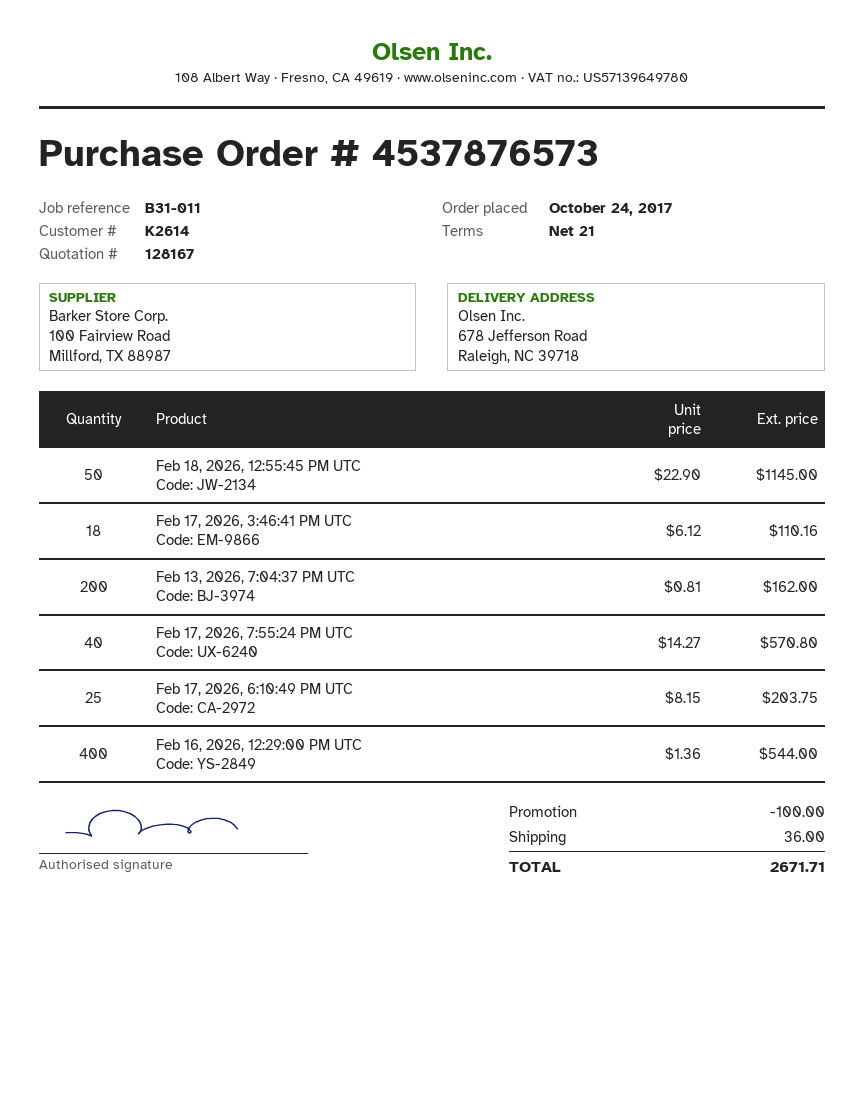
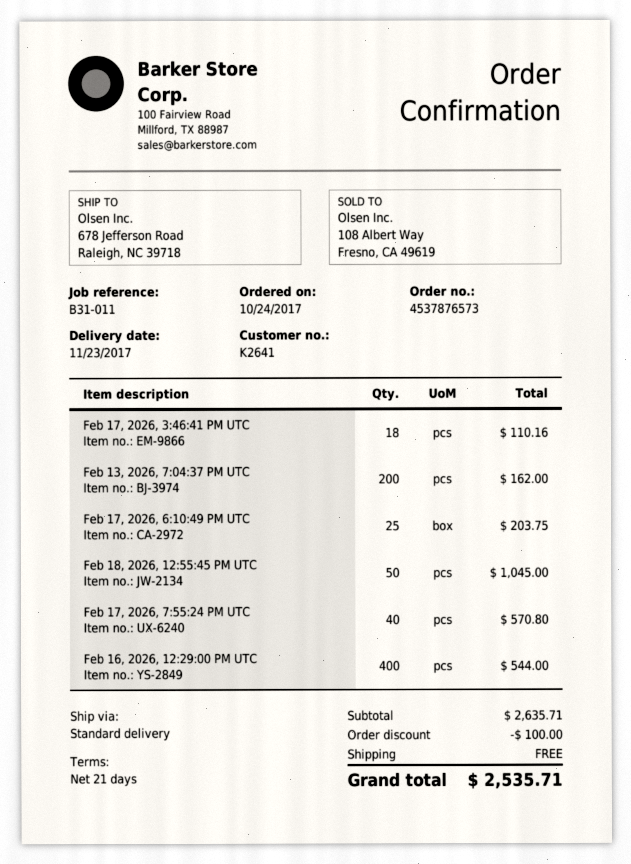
customer number: K2614 -> K2641
Feb 18, 2026, 12:55:45 PM UTC: 50 for 1145.00 -> 50 for 1045.00
shipping: 36.00 -> 0.00
total: 2671.71 -> 2535.71

